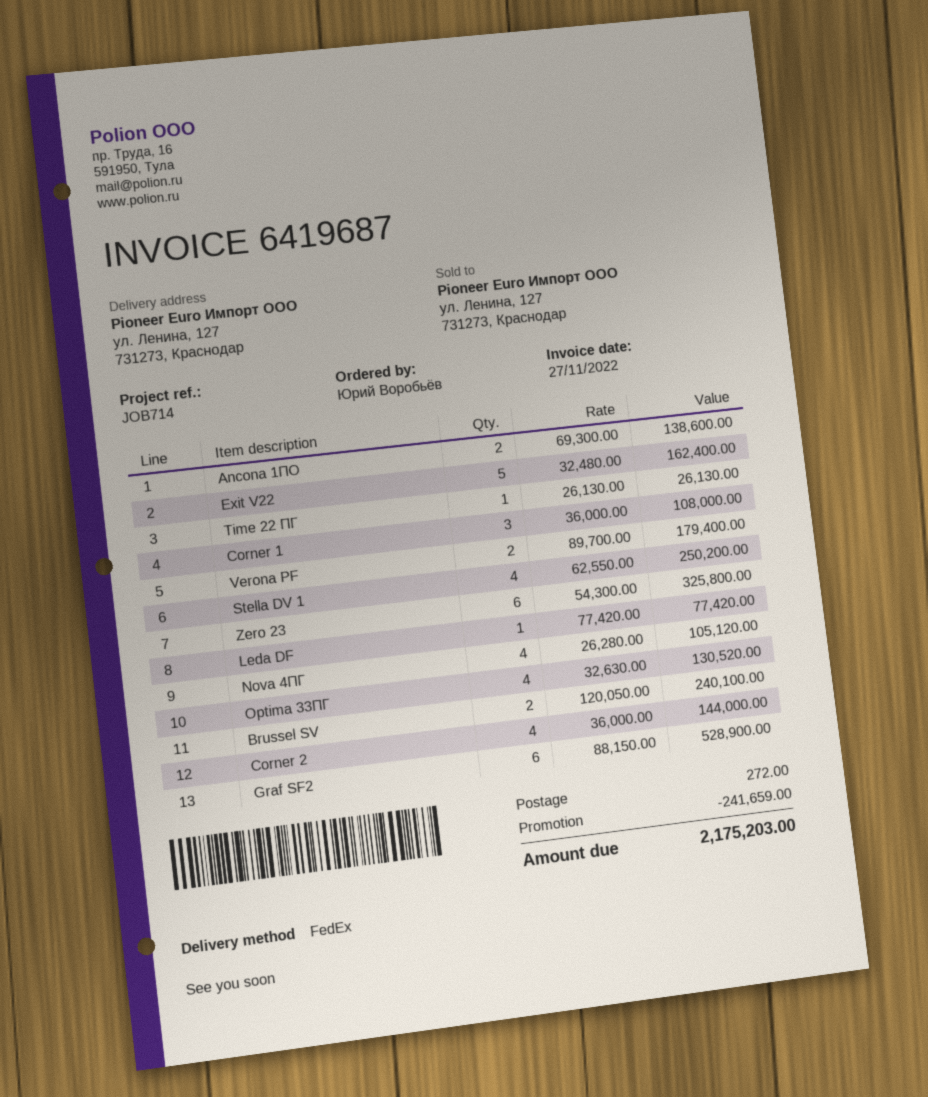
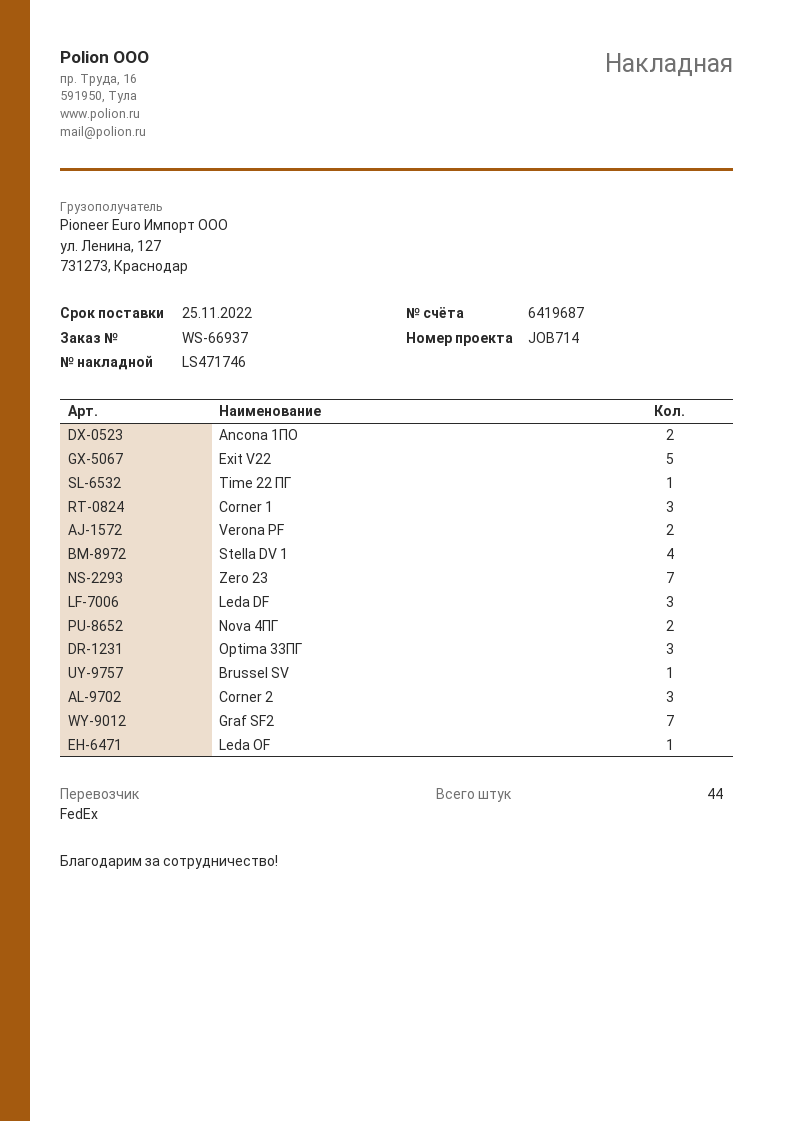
Zero 23: 6 -> 7
Leda DF: 1 -> 3
Nova 4ПГ: 4 -> 2
Optima 33ПГ: 4 -> 3
Brussel SV: 2 -> 1
Corner 2: 4 -> 3
Graf SF2: 6 -> 7
Leda OF: none -> 1

